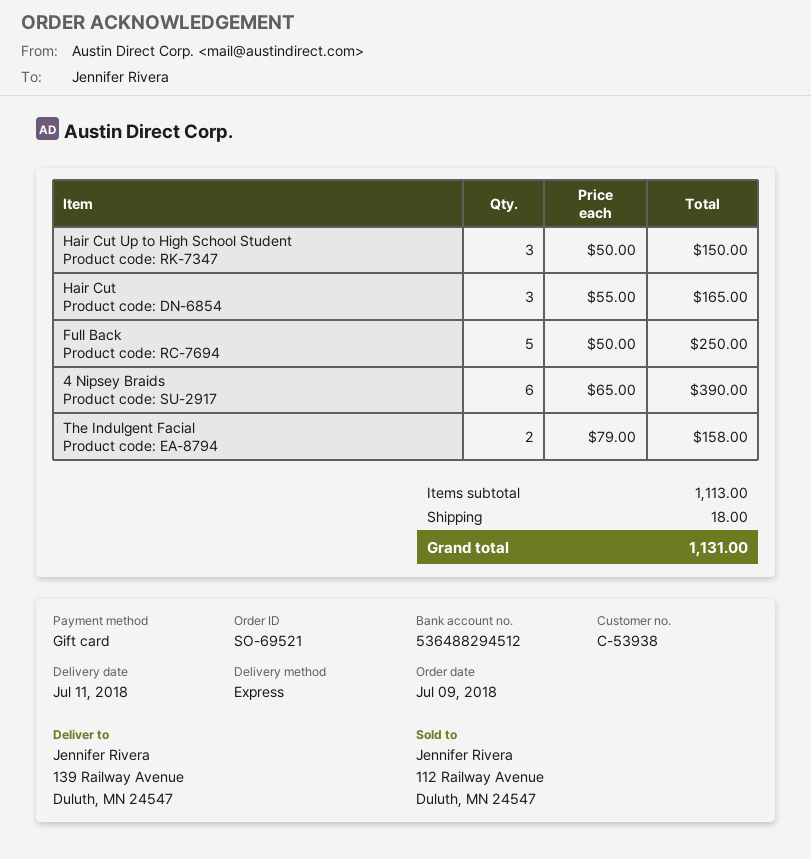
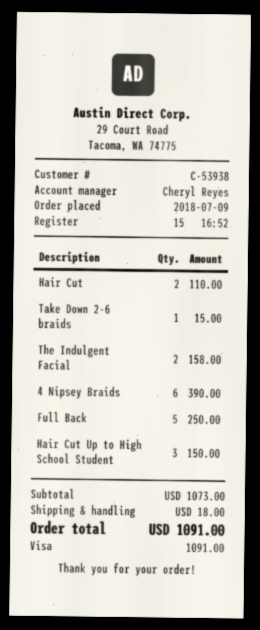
payment method: gift card -> Visa
Hair Cut: 3 for 165.00 -> 2 for 110.00
Take Down 2-6 braids: none -> 1 for 15.00
subtotal: 1113.00 -> 1073.00
total: 1131.00 -> 1091.00

